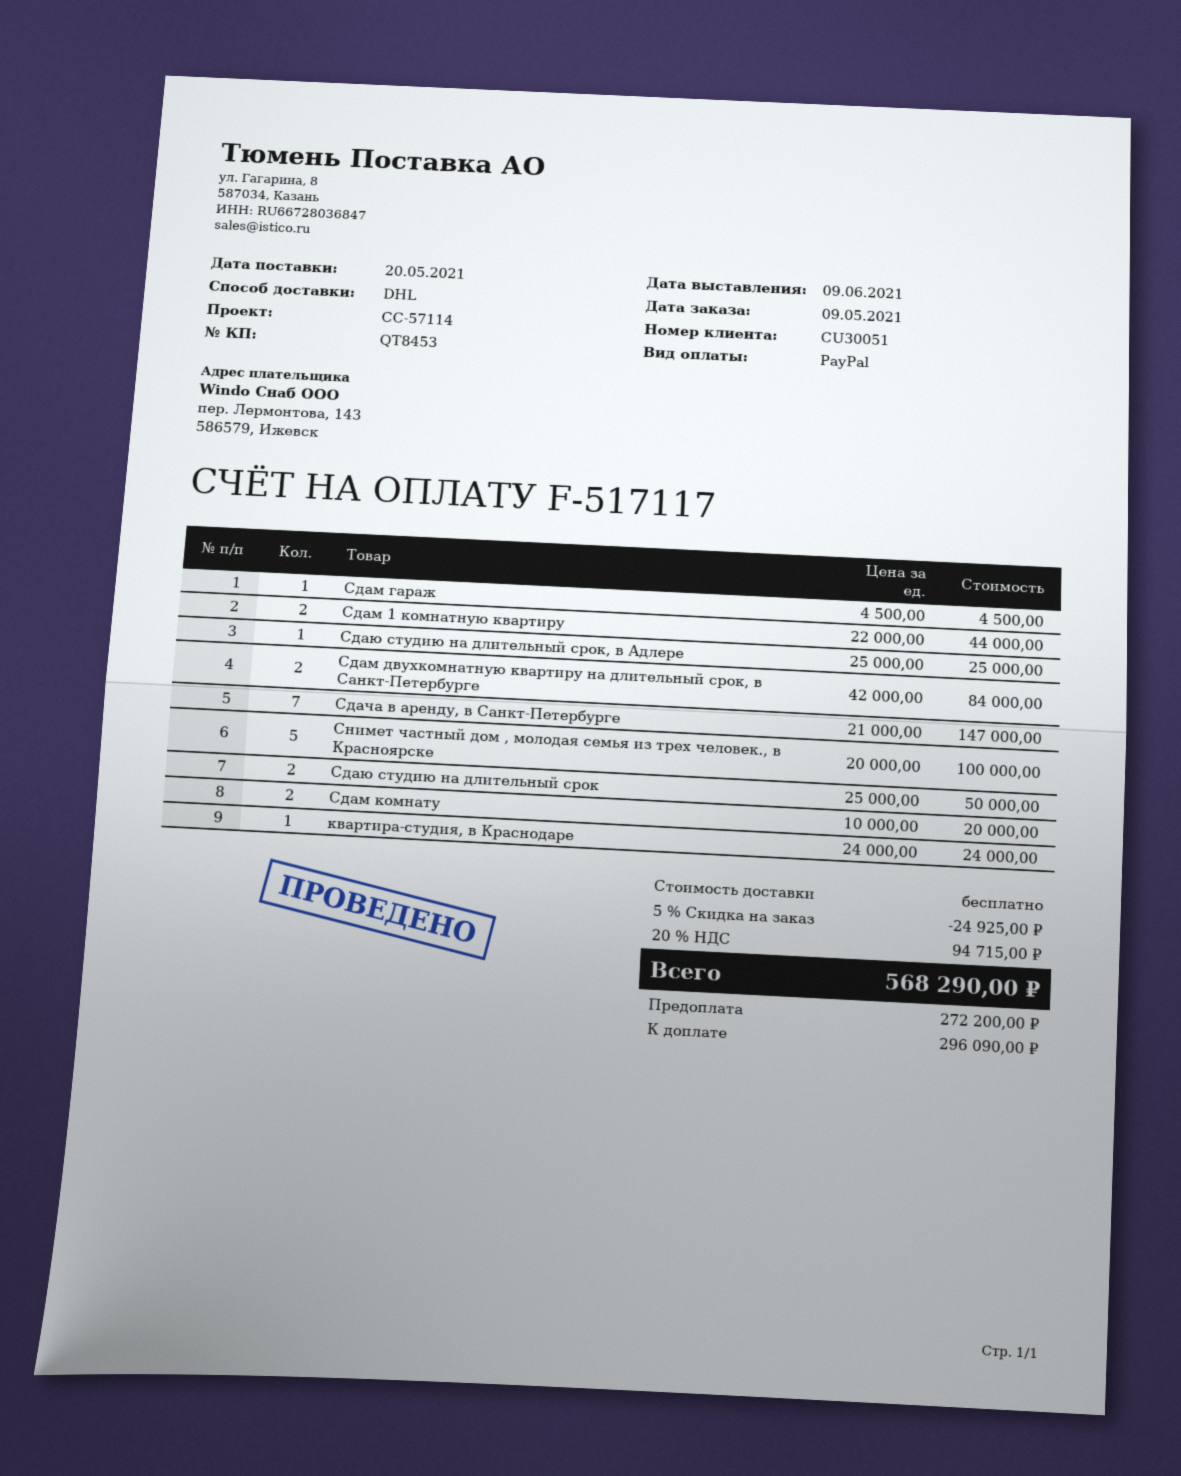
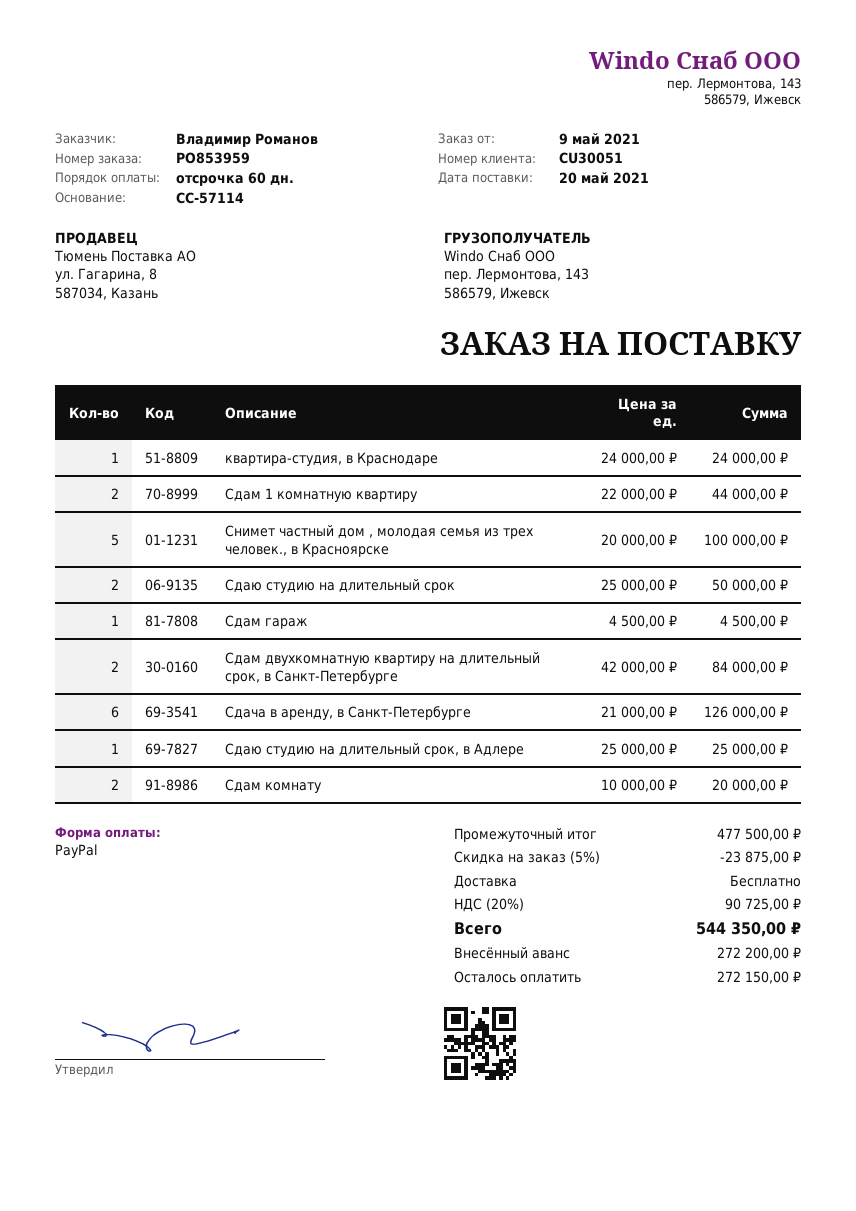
Сдача в аренду, в Санкт-Петербурге: 7 x 21000.00 = 147000.00 -> 6 x 21000.00 = 126000.00
discount: 5% = 24925.00 -> 5% = 23875.00
tax: 20% = 94715.00 -> 20% = 90725.00
total: 568290.00 -> 544350.00
balance: 296090.00 -> 272150.00

